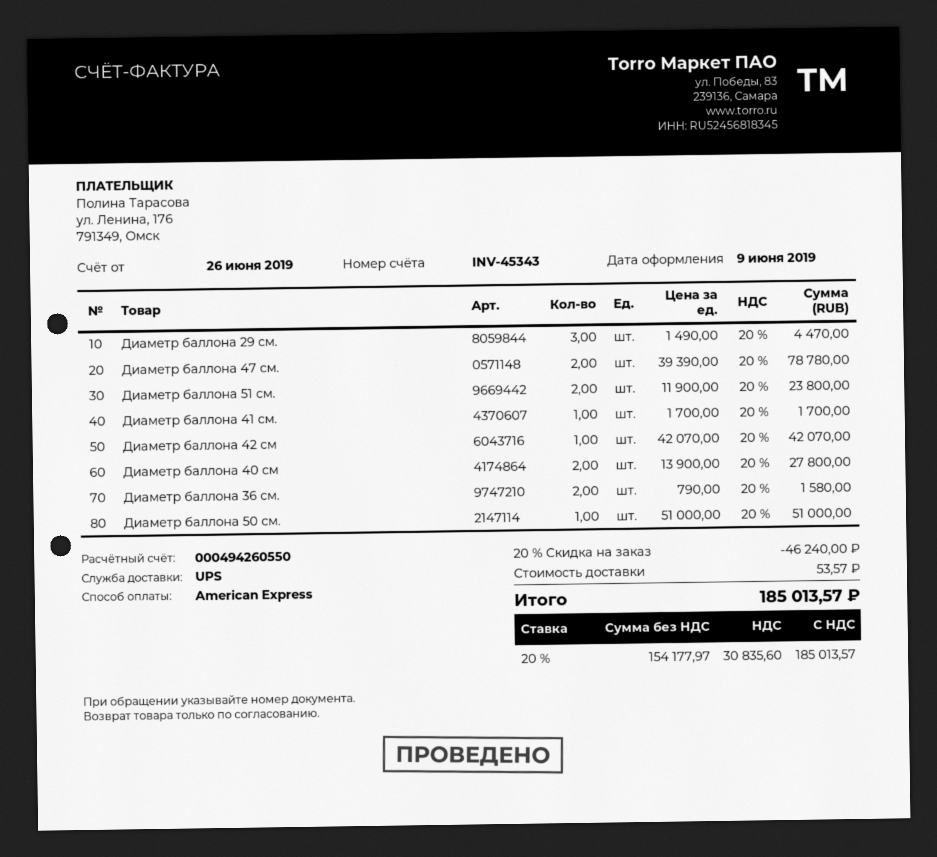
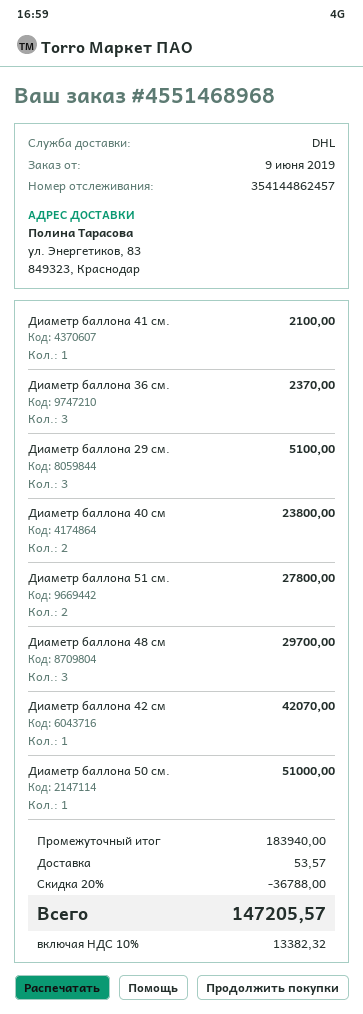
shipping method: UPS -> DHL
Диаметр баллона 29 см.: 3 for 4470.00 -> 3 for 5100.00
Диаметр баллона 47 см.: 2 for 78780.00 -> none
Диаметр баллона 51 см.: 2 for 23800.00 -> 2 for 27800.00
Диаметр баллона 41 см.: 1 for 1700.00 -> 1 for 2100.00
Диаметр баллона 40 см: 2 for 27800.00 -> 2 for 23800.00
Диаметр баллона 36 см.: 2 for 1580.00 -> 3 for 2370.00
Диаметр баллона 48 см: none -> 3 for 29700.00
discount: 20% = 46240.00 -> 20% = 36788.00
tax: 20% = 30835.60 -> 10% = 13382.32
total: 185013.57 -> 147205.57

